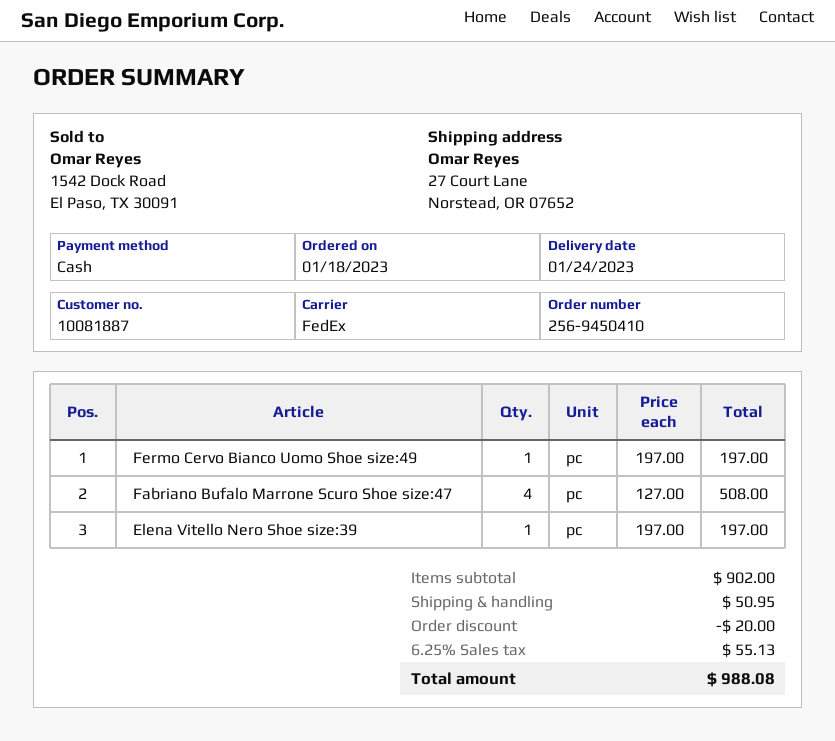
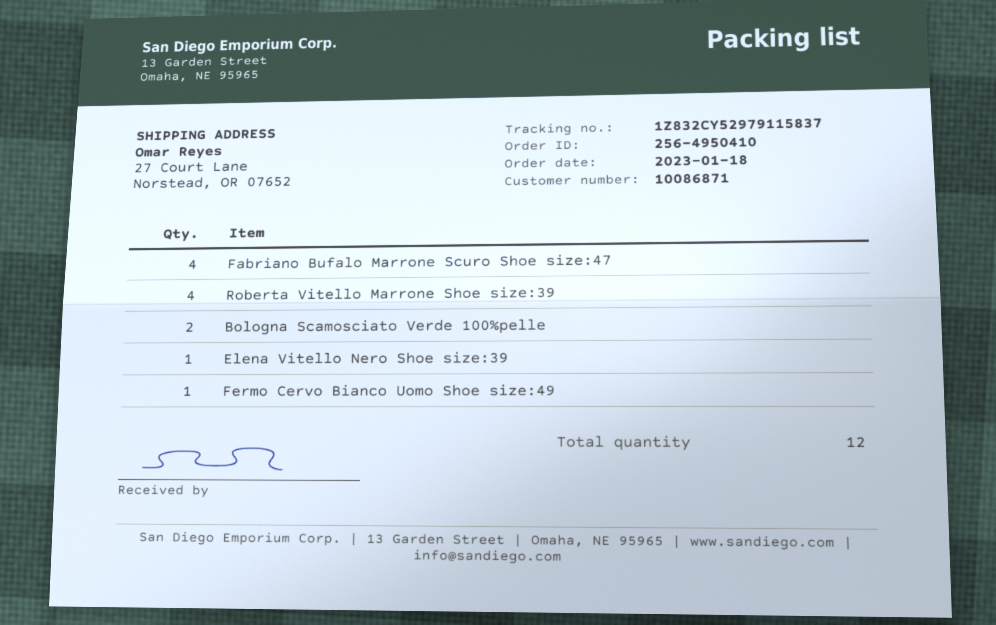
order number: 256-9450410 -> 256-4950410
customer number: 10081887 -> 10086871
Roberta Vitello Marrone Shoe size:39: none -> 4
Bologna Scamosciato Verde 100%pelle: none -> 2

